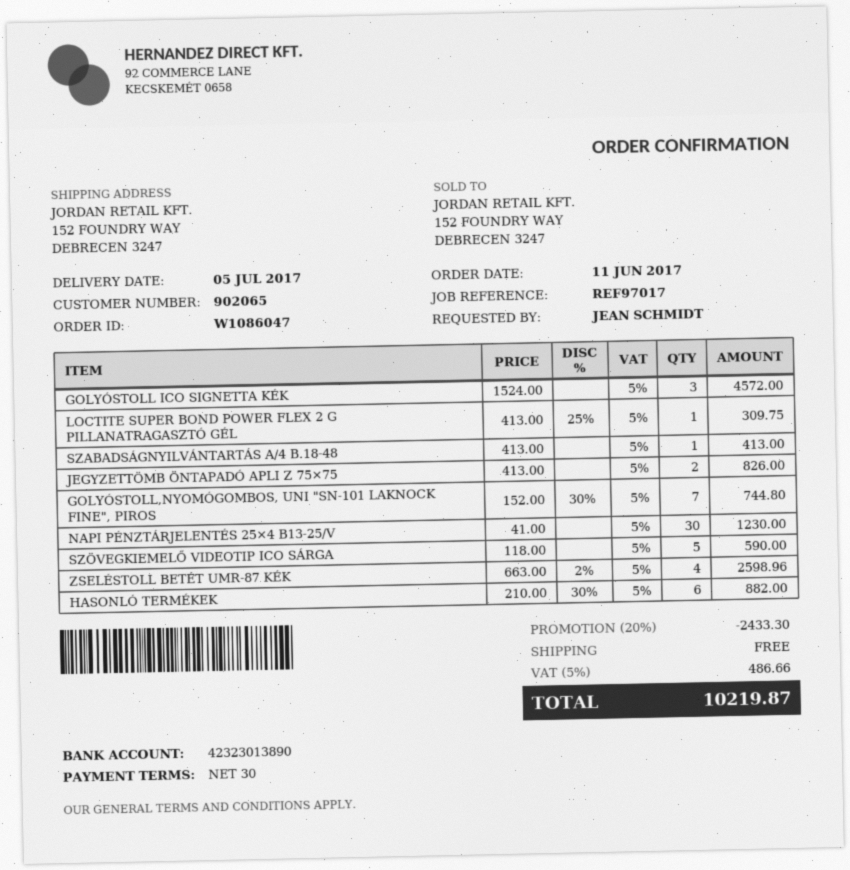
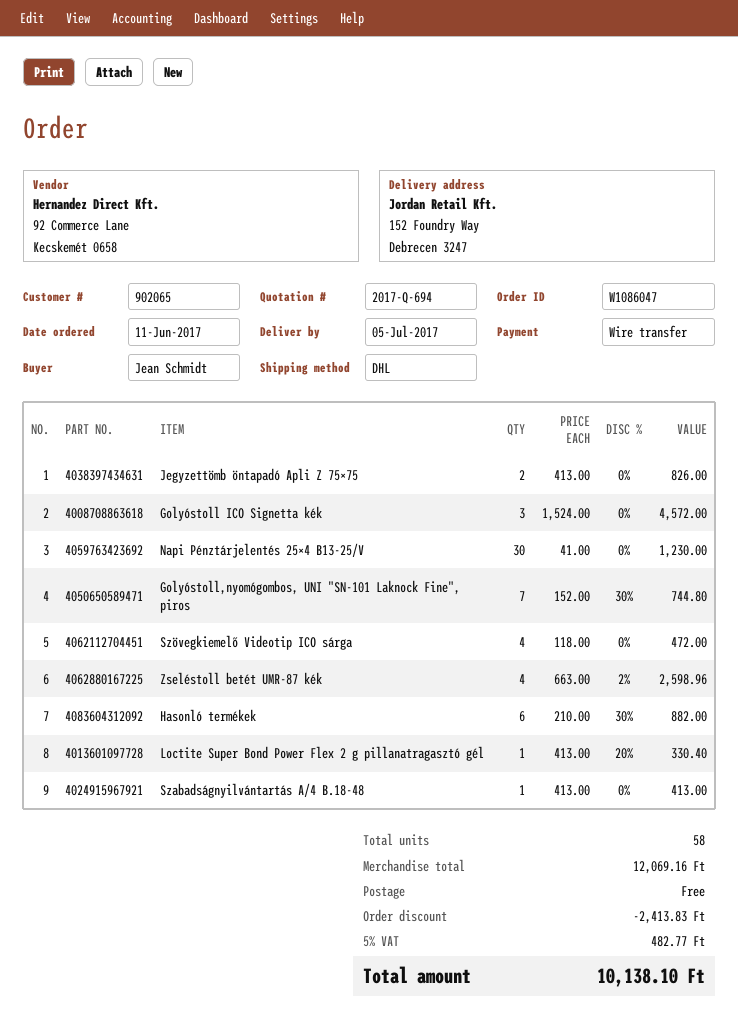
LOCTITE SUPER BOND POWER FLEX 2 G PILLANATRAGASZTÓ GÉL: 1 x 413.00 - 25% = 309.75 -> 1 x 413.00 - 20% = 330.40
SZÖVEGKIEMELŐ VIDEOTIP ICO SÁRGA: 5 x 118.00 = 590.00 -> 4 x 118.00 = 472.00
discount: 2433.30 -> 2413.83
tax: 5% = 486.66 -> 5% = 482.77
total: 10219.87 -> 10138.10

